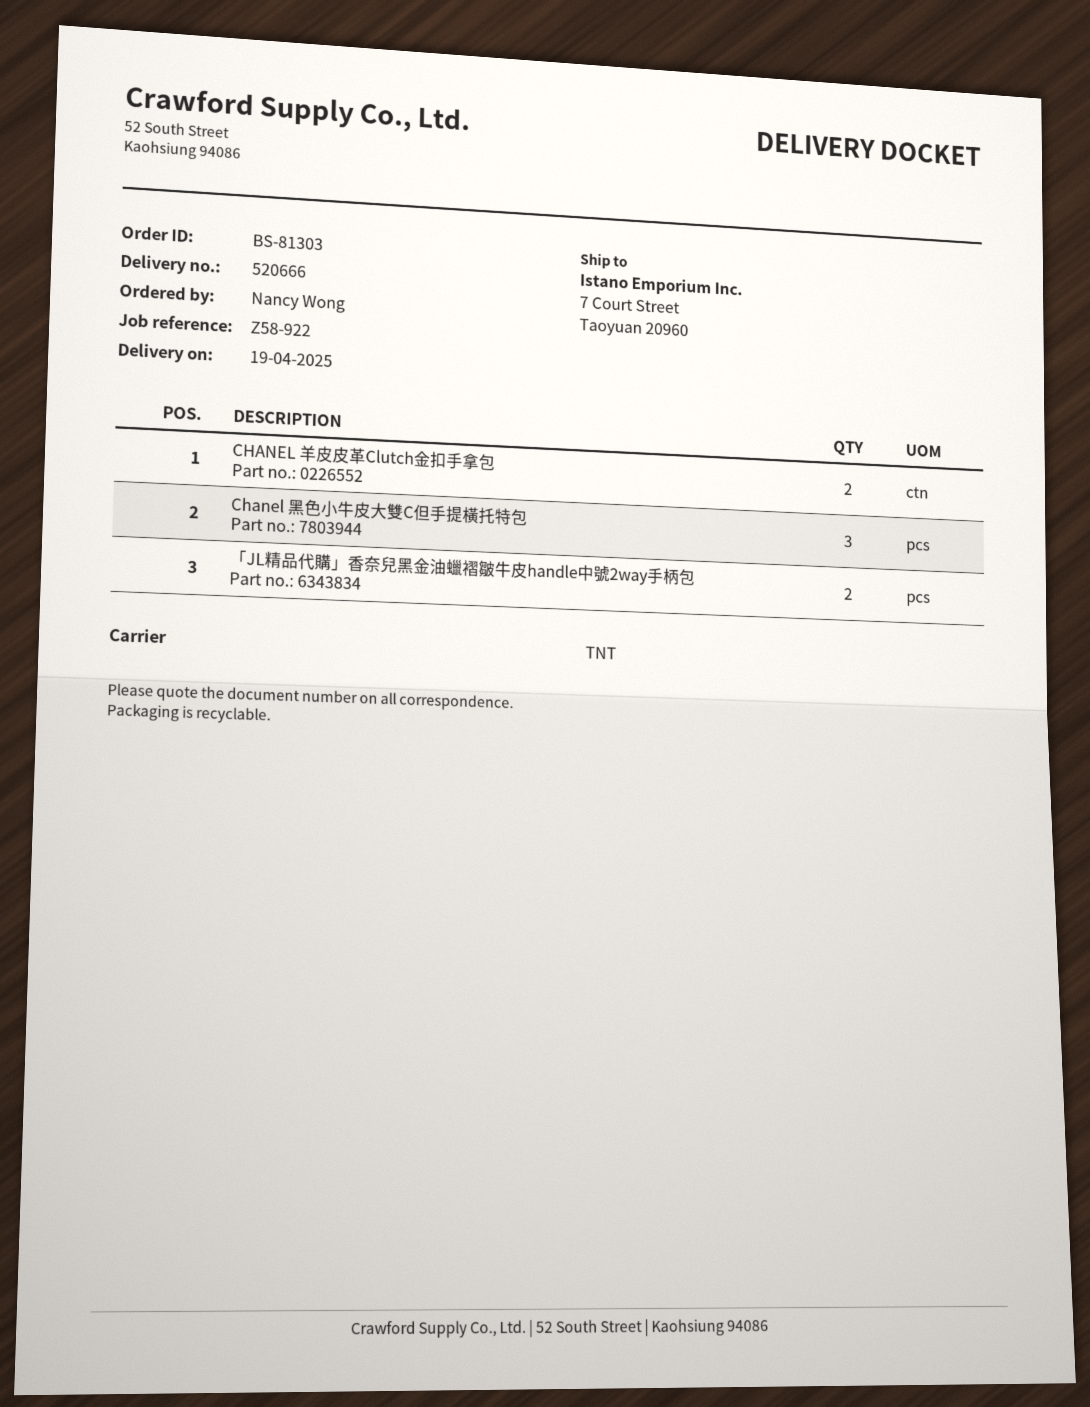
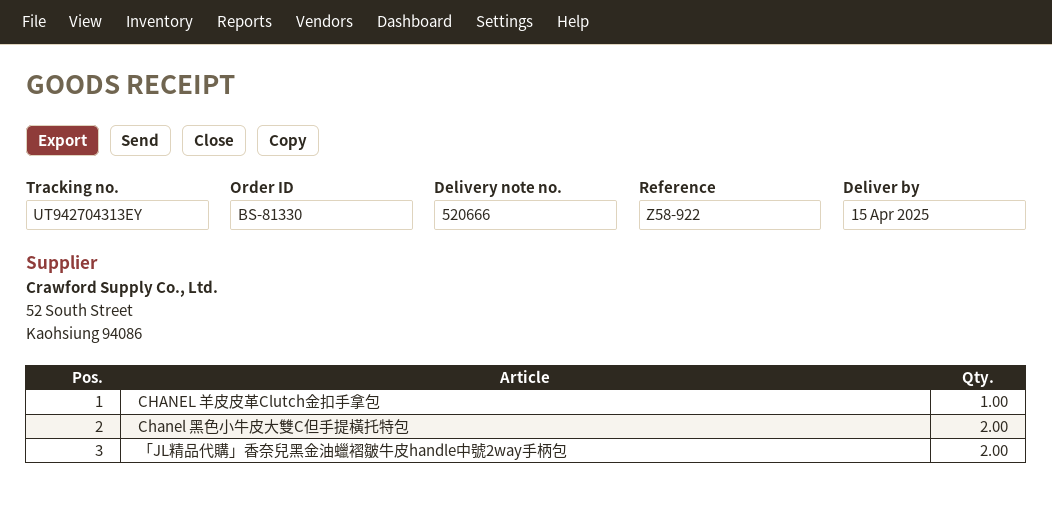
order number: BS-81303 -> BS-81330
delivery date: 2025-04-19 -> 2025-04-15
CHANEL 羊皮皮革Clutch金扣手拿包: 2 -> 1
Chanel 黑色小牛皮大雙C但手提橫托特包: 3 -> 2

